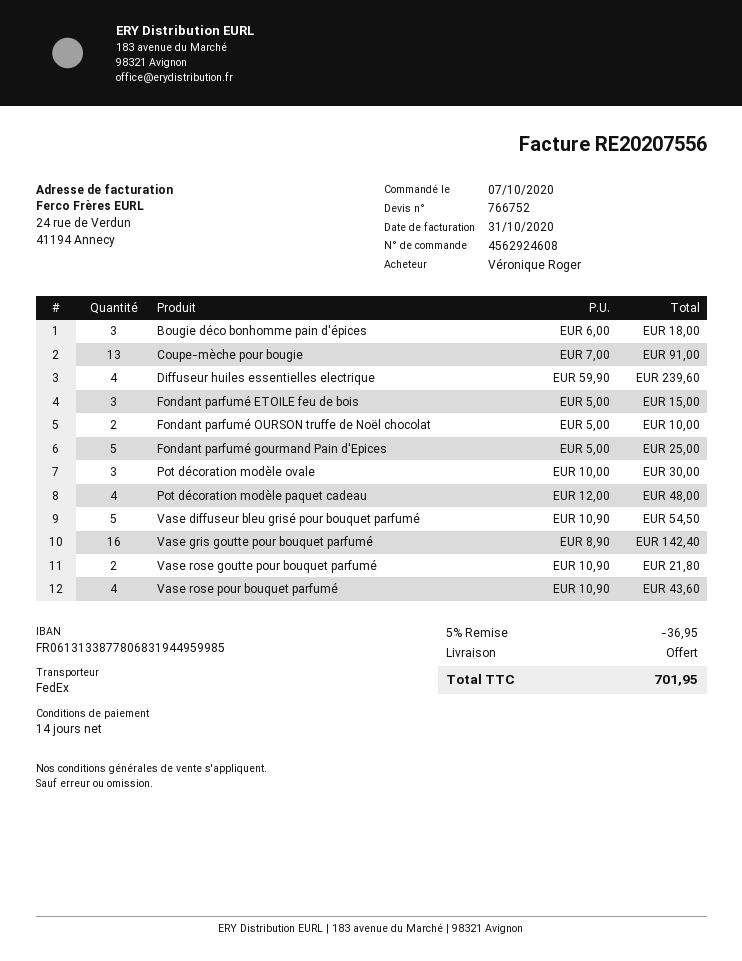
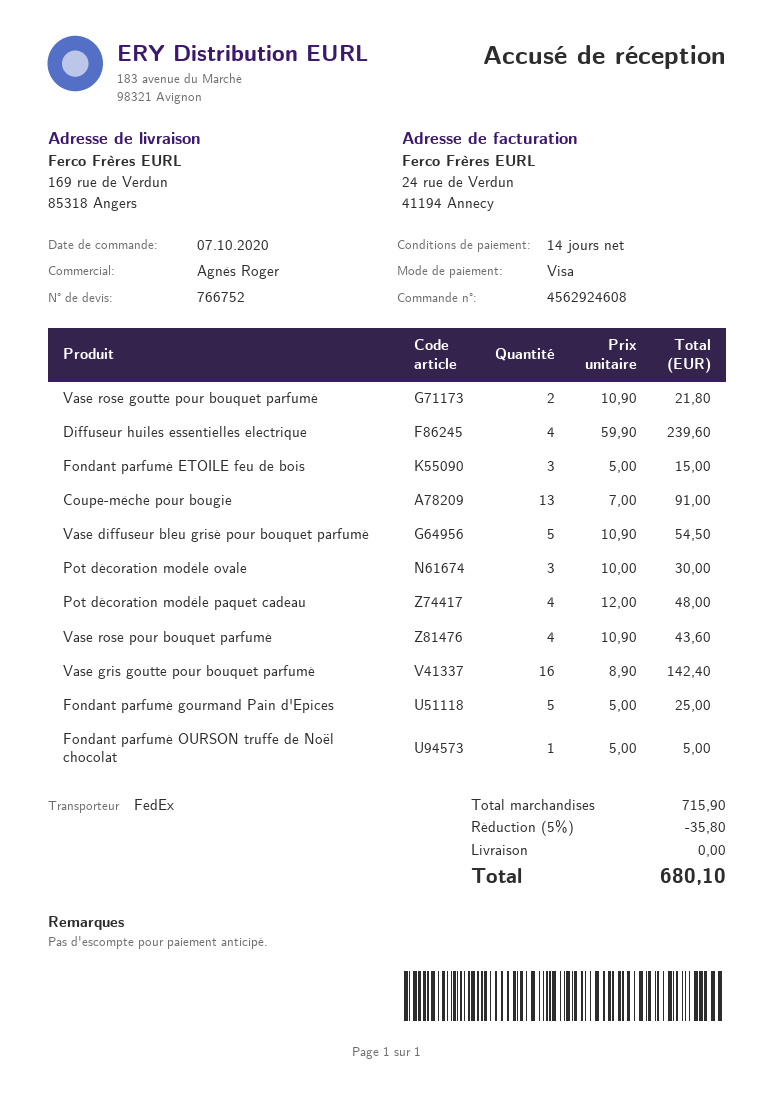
Bougie déco bonhomme pain d'épices: 3 x 6.00 = 18.00 -> none
Fondant parfumé OURSON truffe de Noël chocolat: 2 x 5.00 = 10.00 -> 1 x 5.00 = 5.00
discount: 5% = 36.95 -> 5% = 35.80
total: 701.95 -> 680.10

